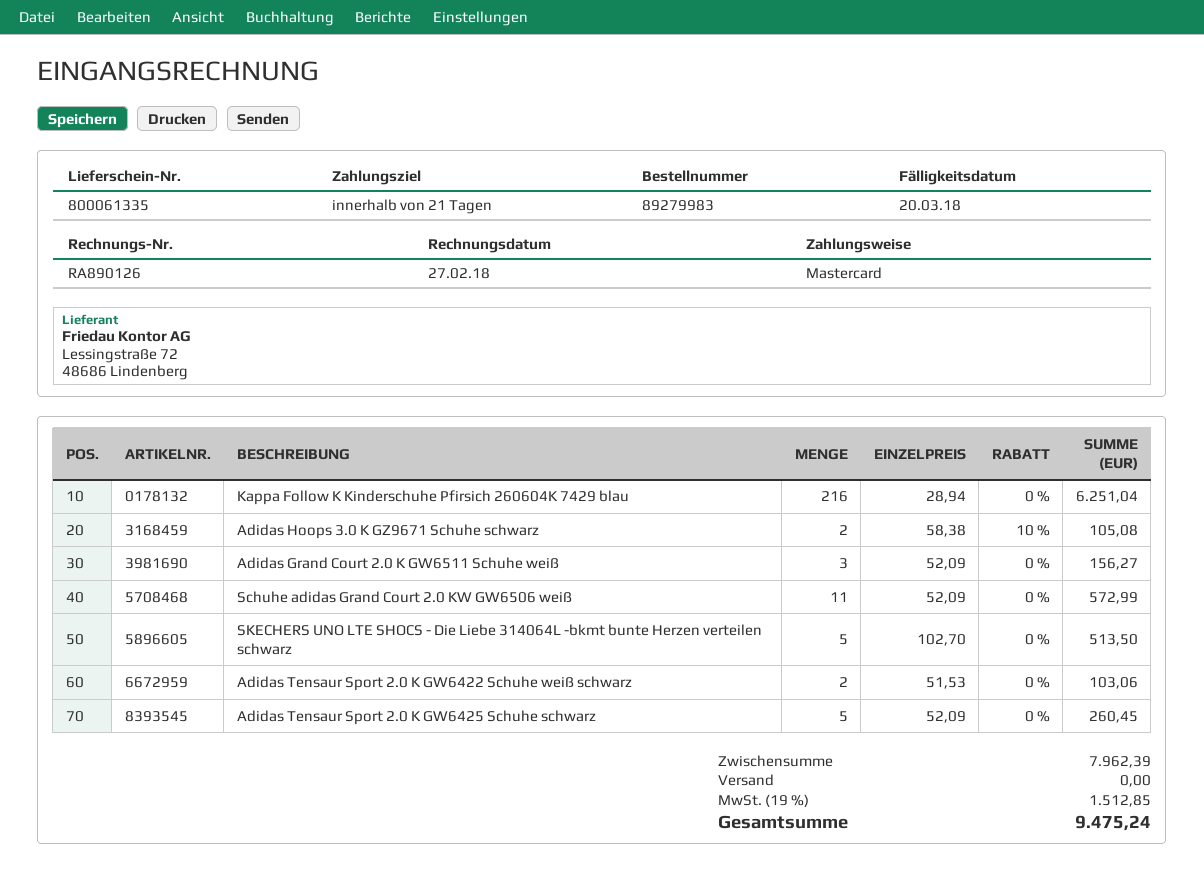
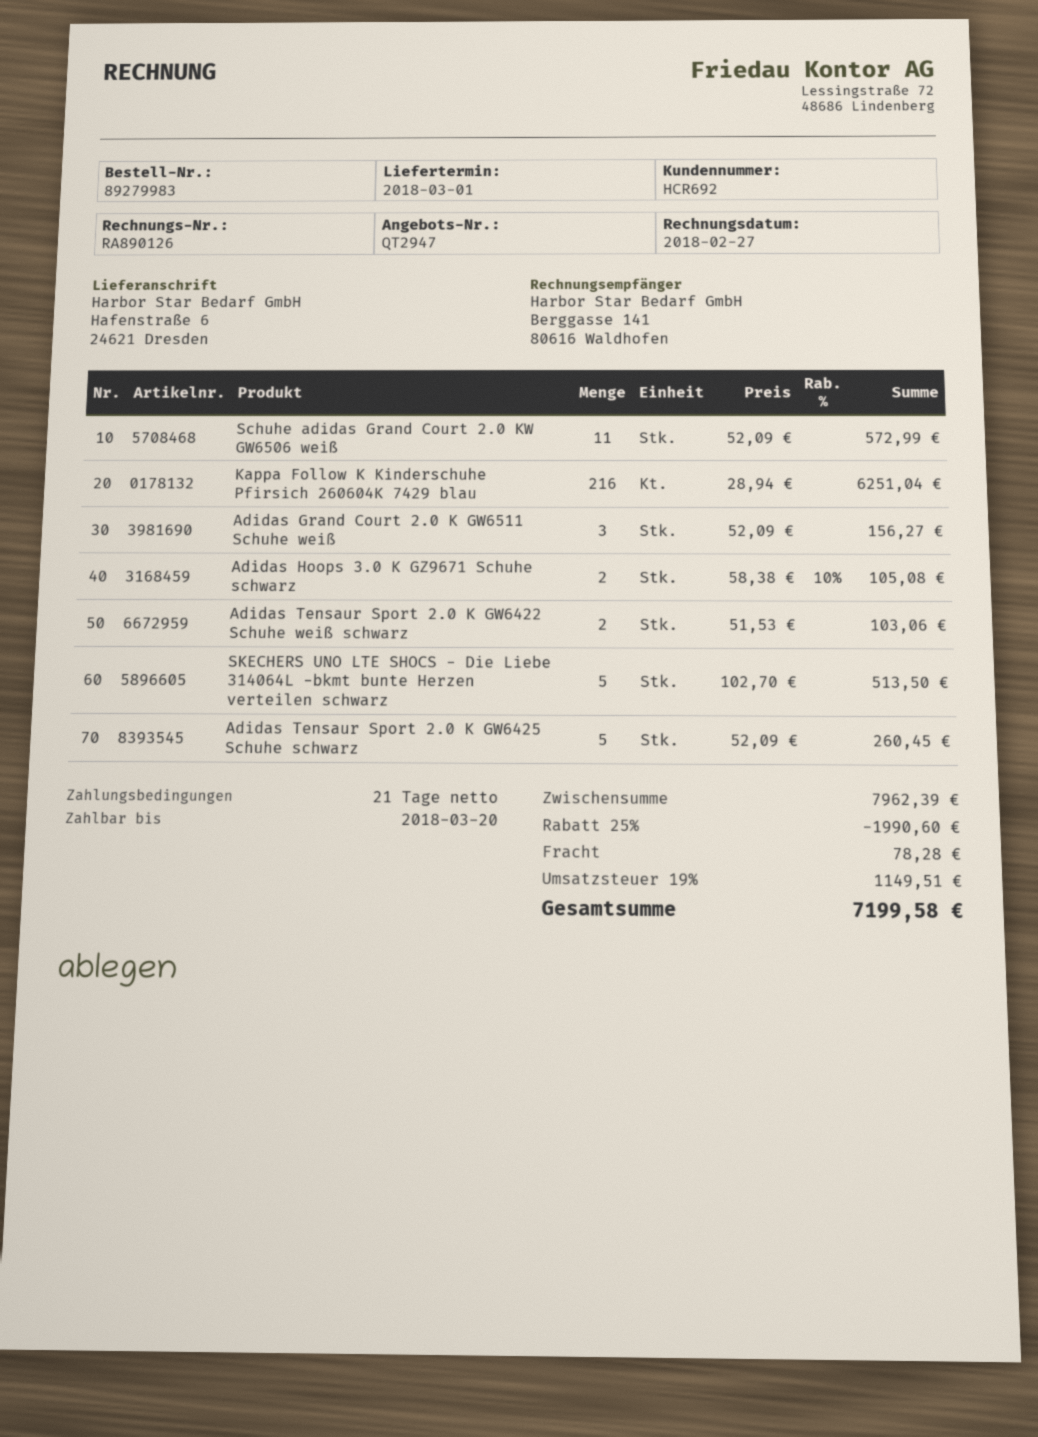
discount: none -> 25% = 1990.60
shipping: 0.00 -> 78.28
tax: 19% = 1512.85 -> 19% = 1149.51
total: 9475.24 -> 7199.58

